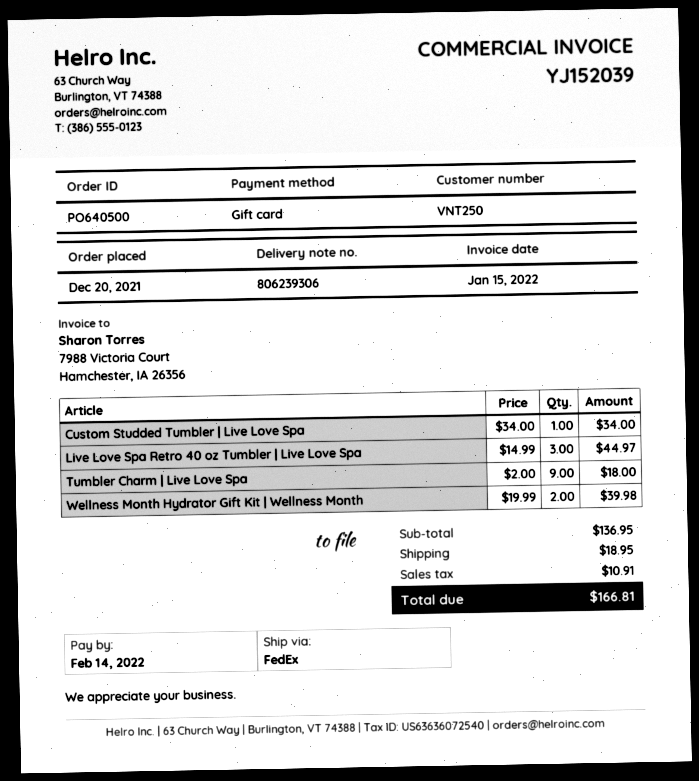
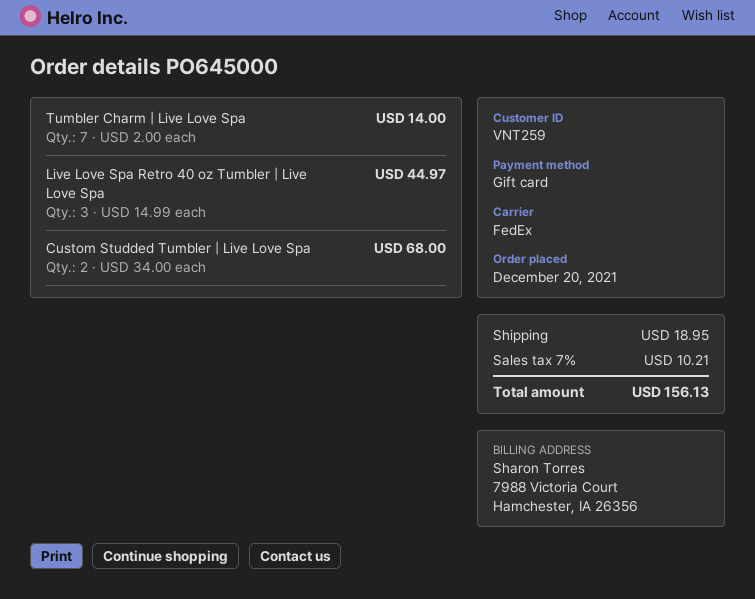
order number: PO640500 -> PO645000
customer number: VNT250 -> VNT259
Custom Studded Tumbler | Live Love Spa: 1 x 34.00 = 34.00 -> 2 x 34.00 = 68.00
Tumbler Charm | Live Love Spa: 9 x 2.00 = 18.00 -> 7 x 2.00 = 14.00
Wellness Month Hydrator Gift Kit | Wellness Month: 2 x 19.99 = 39.98 -> none
tax: 10.91 -> 10.21
total: 166.81 -> 156.13

